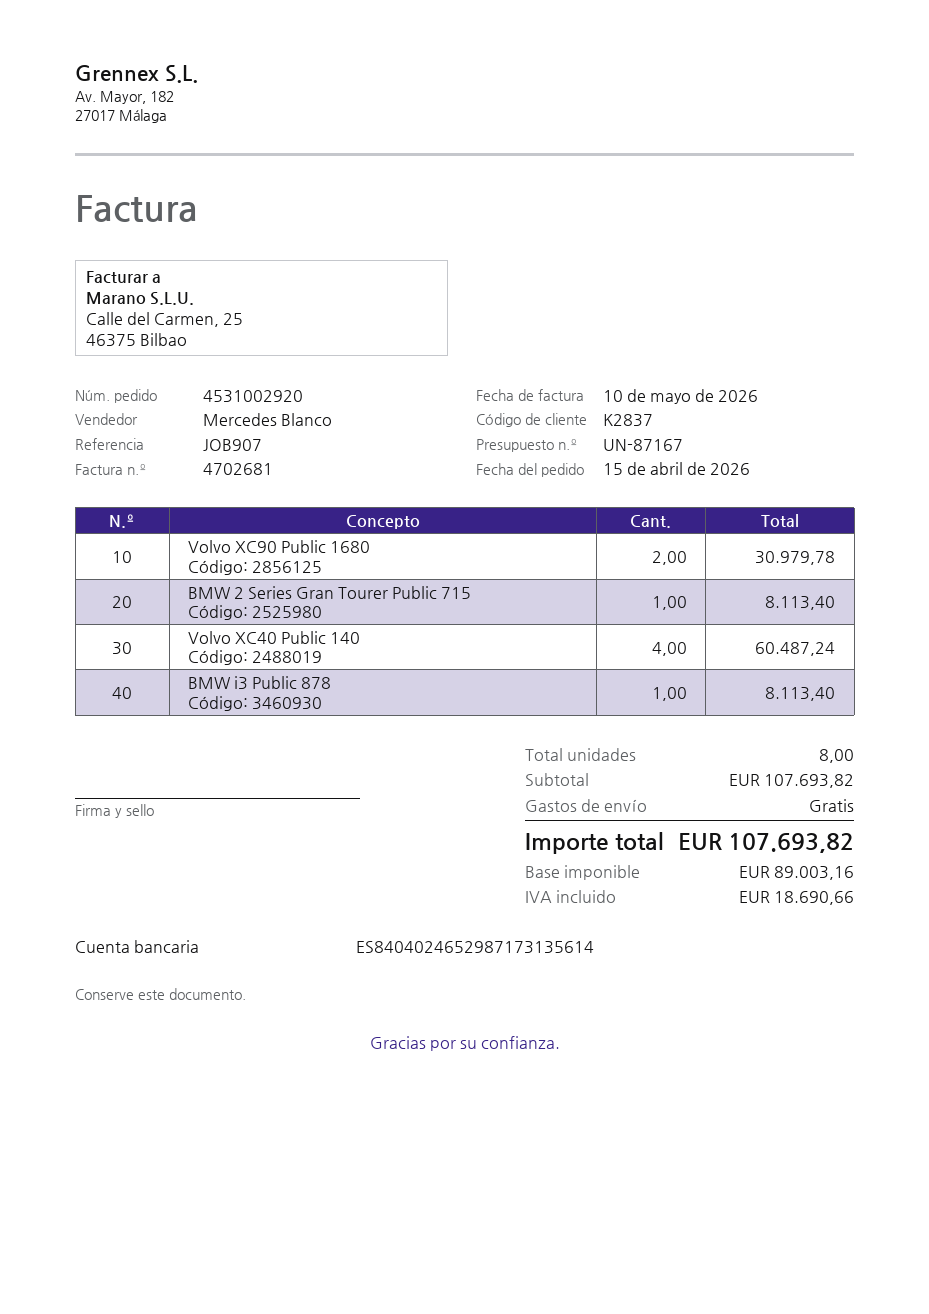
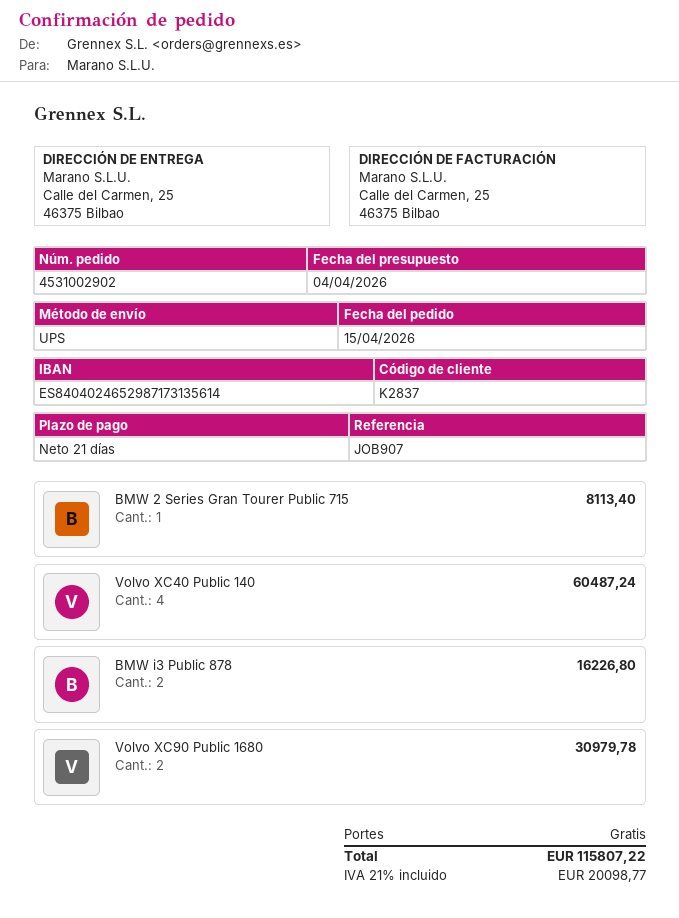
order number: 4531002920 -> 4531002902
BMW i3 Public 878: 1 for 8113.40 -> 2 for 16226.80
tax: 18690.66 -> 20098.77
total: 107693.82 -> 115807.22

